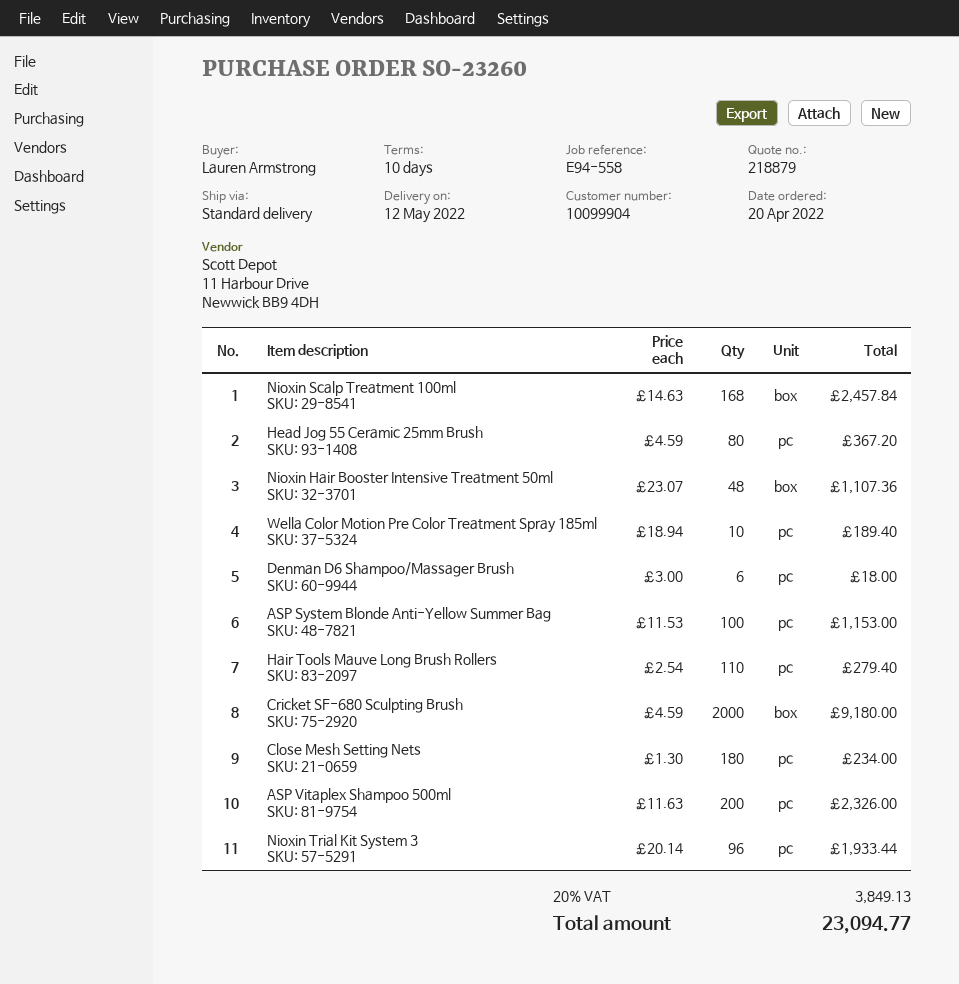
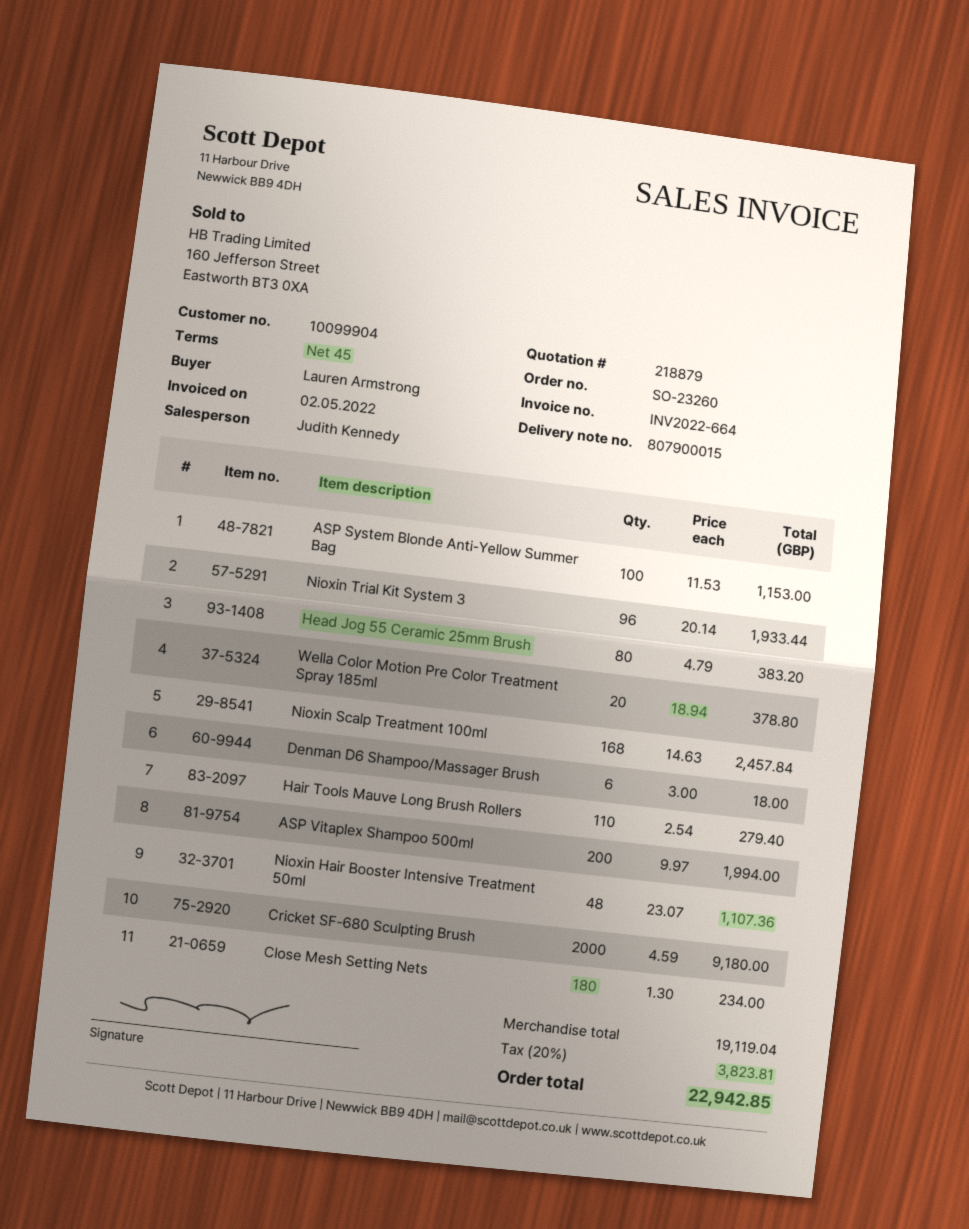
payment terms: 10 days -> 45 days
Head Jog 55 Ceramic 25mm Brush: 80 x 4.59 = 367.20 -> 80 x 4.79 = 383.20
Wella Color Motion Pre Color Treatment Spray 185ml: 10 x 18.94 = 189.40 -> 20 x 18.94 = 378.80
ASP Vitaplex Shampoo 500ml: 200 x 11.63 = 2326.00 -> 200 x 9.97 = 1994.00
tax: 20% = 3849.13 -> 20% = 3823.81
total: 23094.77 -> 22942.85

